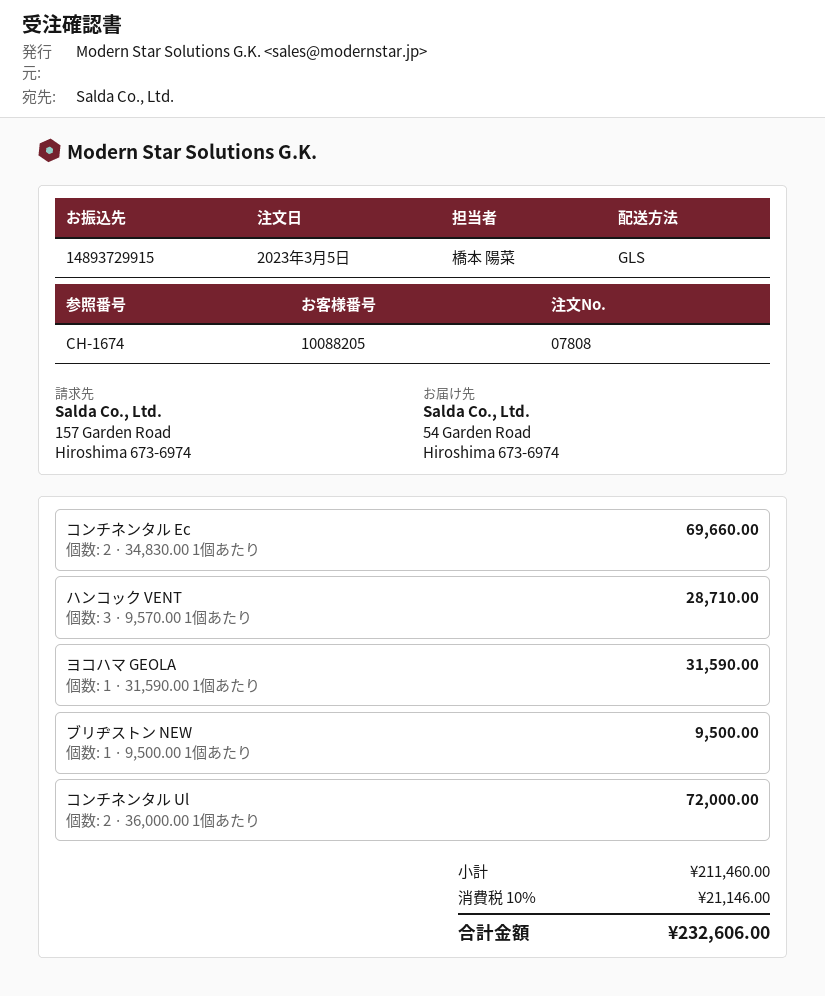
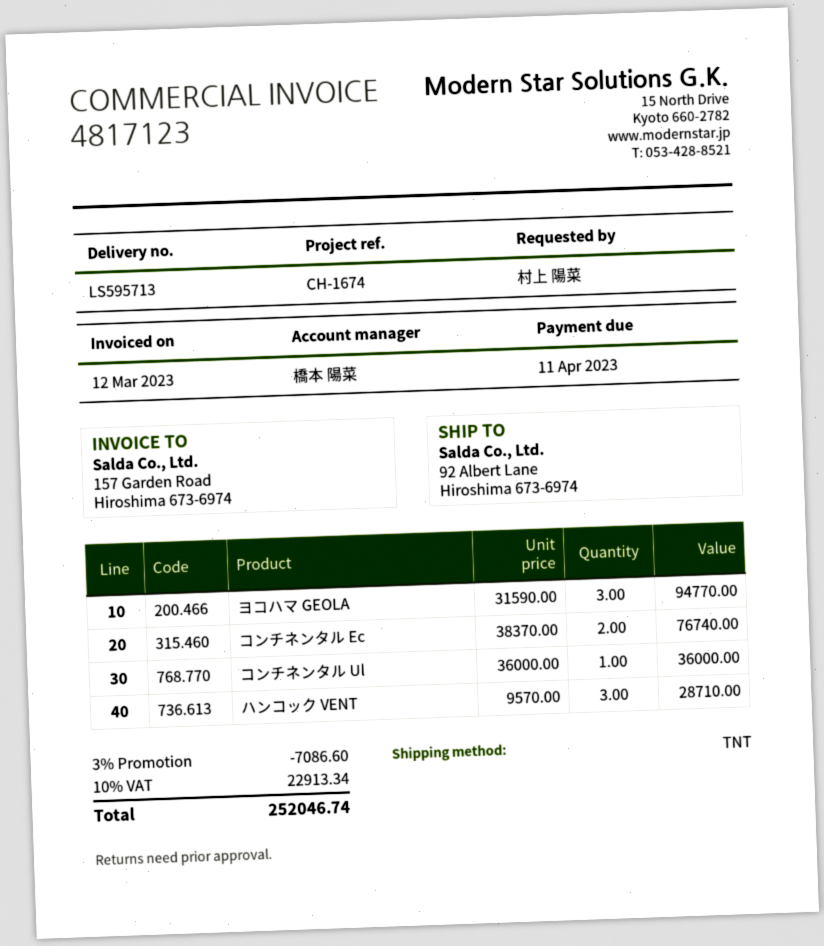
shipping method: GLS -> TNT
ship to: 54 Garden Road, Hiroshima 673-6974 -> 92 Albert Lane, Hiroshima 673-6974
コンチネンタル Ec: 2 x 34830.00 = 69660.00 -> 2 x 38370.00 = 76740.00
ヨコハマ GEOLA: 1 x 31590.00 = 31590.00 -> 3 x 31590.00 = 94770.00
ブリヂストン NEW: 1 x 9500.00 = 9500.00 -> none
コンチネンタル Ul: 2 x 36000.00 = 72000.00 -> 1 x 36000.00 = 36000.00
discount: none -> 3% = 7086.60
tax: 10% = 21146.00 -> 10% = 22913.34
total: 232606.00 -> 252046.74

